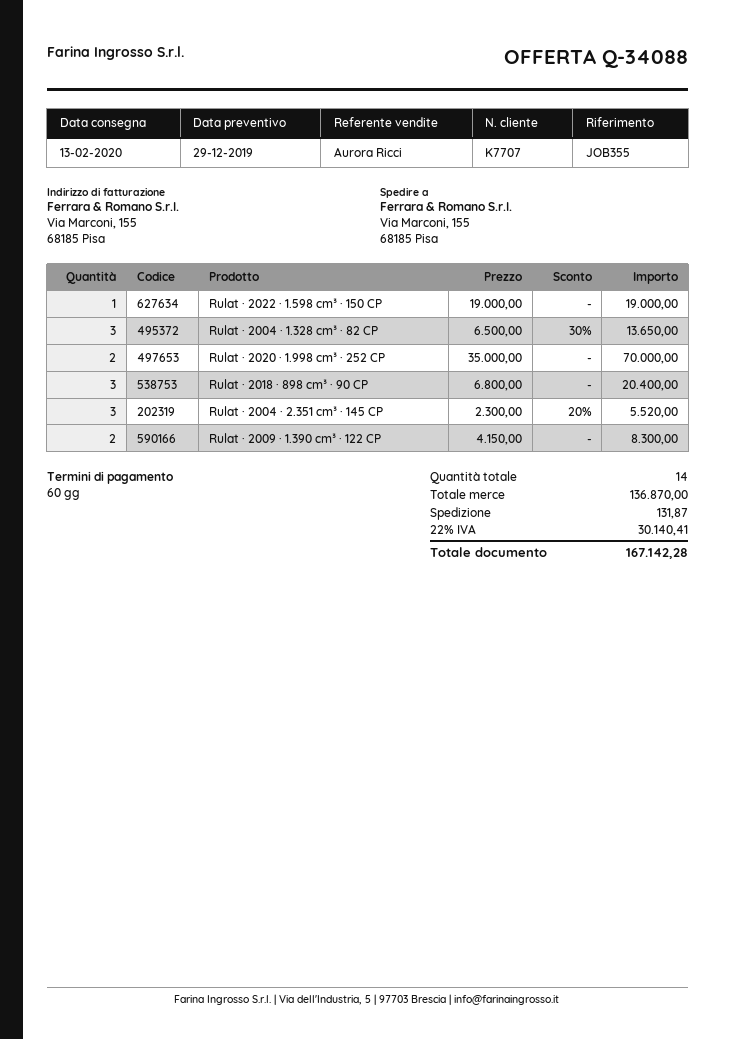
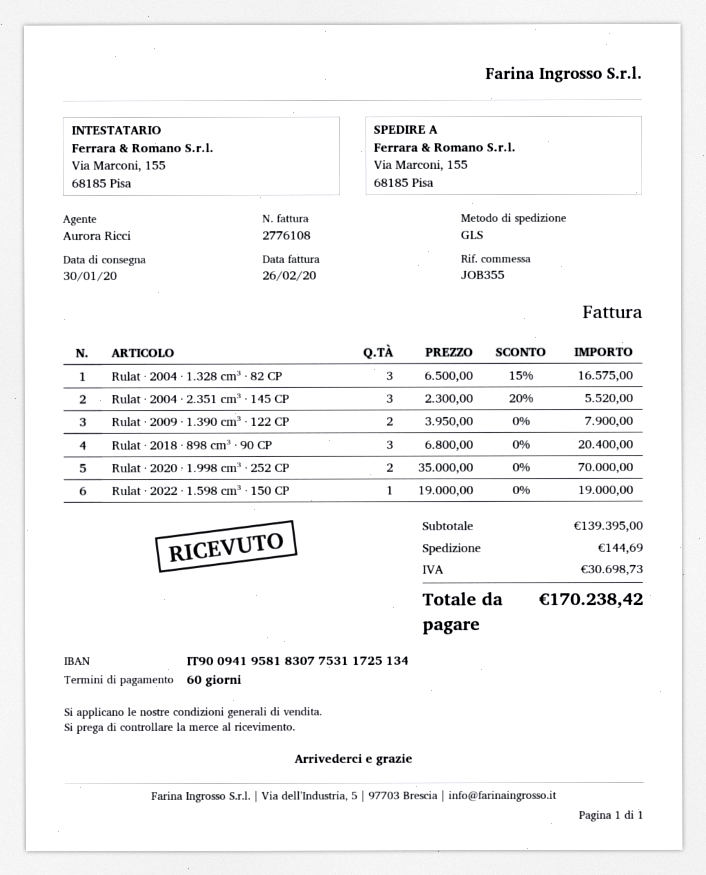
delivery date: 2020-02-13 -> 2020-01-30
Rulat · 2004 · 1.328 cm³ · 82 CP: 3 x 6500.00 - 30% = 13650.00 -> 3 x 6500.00 - 15% = 16575.00
Rulat · 2009 · 1.390 cm³ · 122 CP: 2 x 4150.00 = 8300.00 -> 2 x 3950.00 = 7900.00
subtotal: 136870.00 -> 139395.00
shipping: 131.87 -> 144.69
tax: 30140.41 -> 30698.73
total: 167142.28 -> 170238.42

